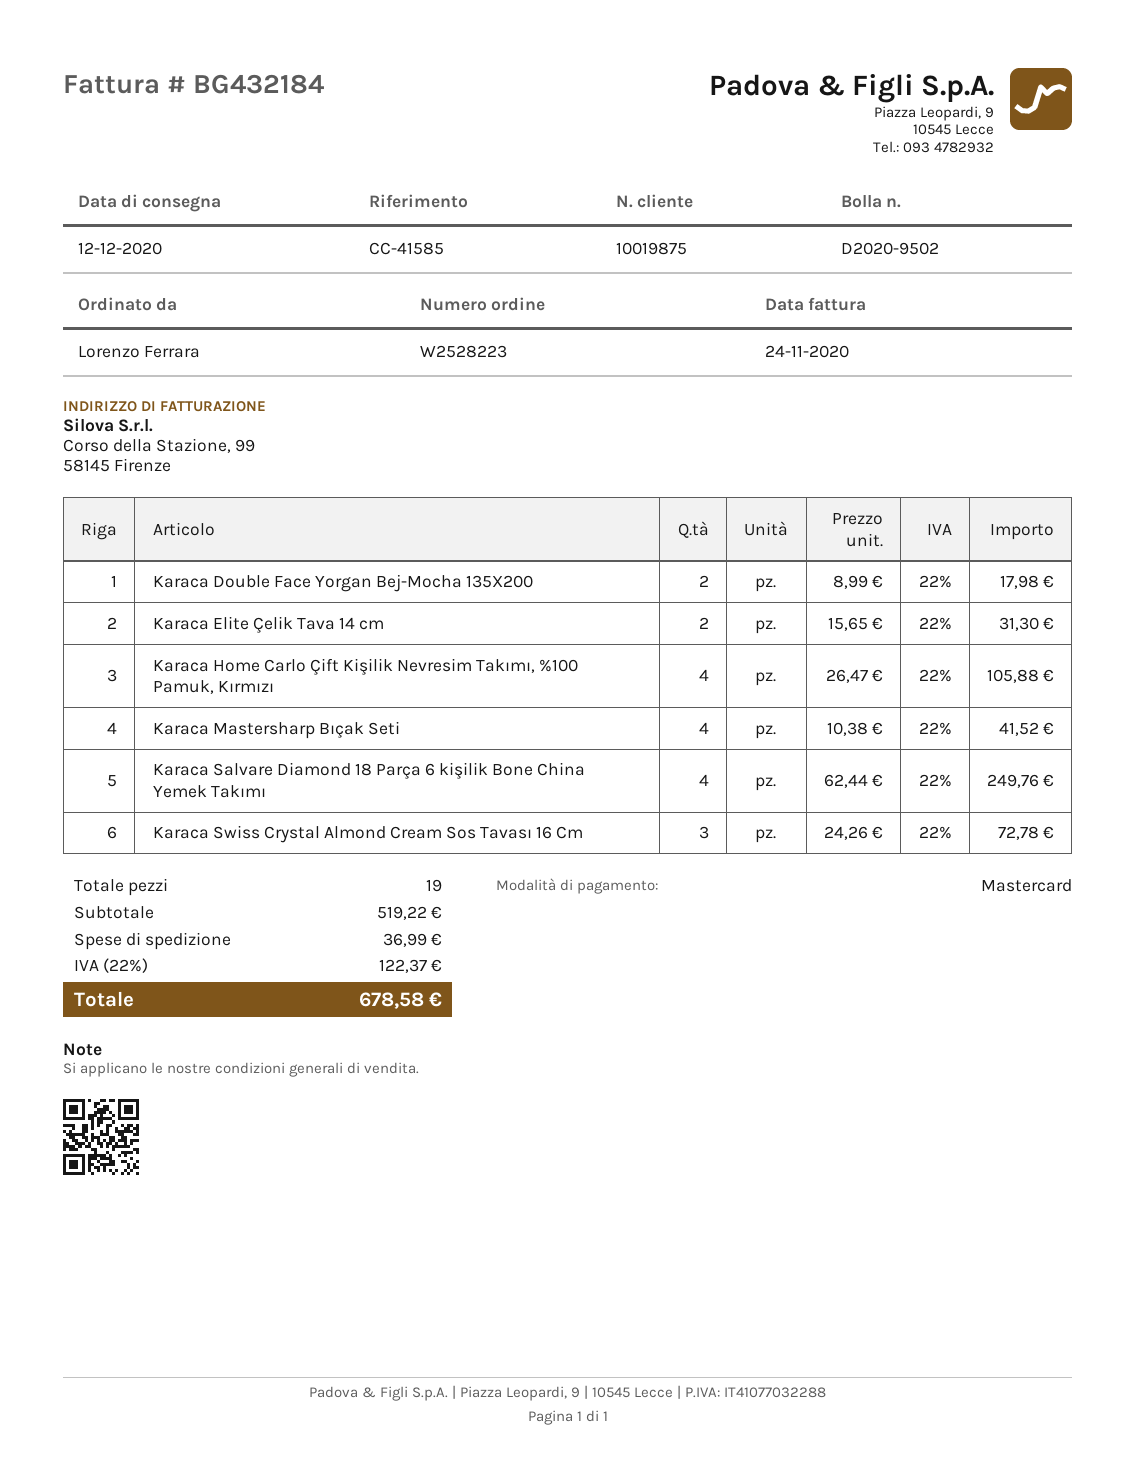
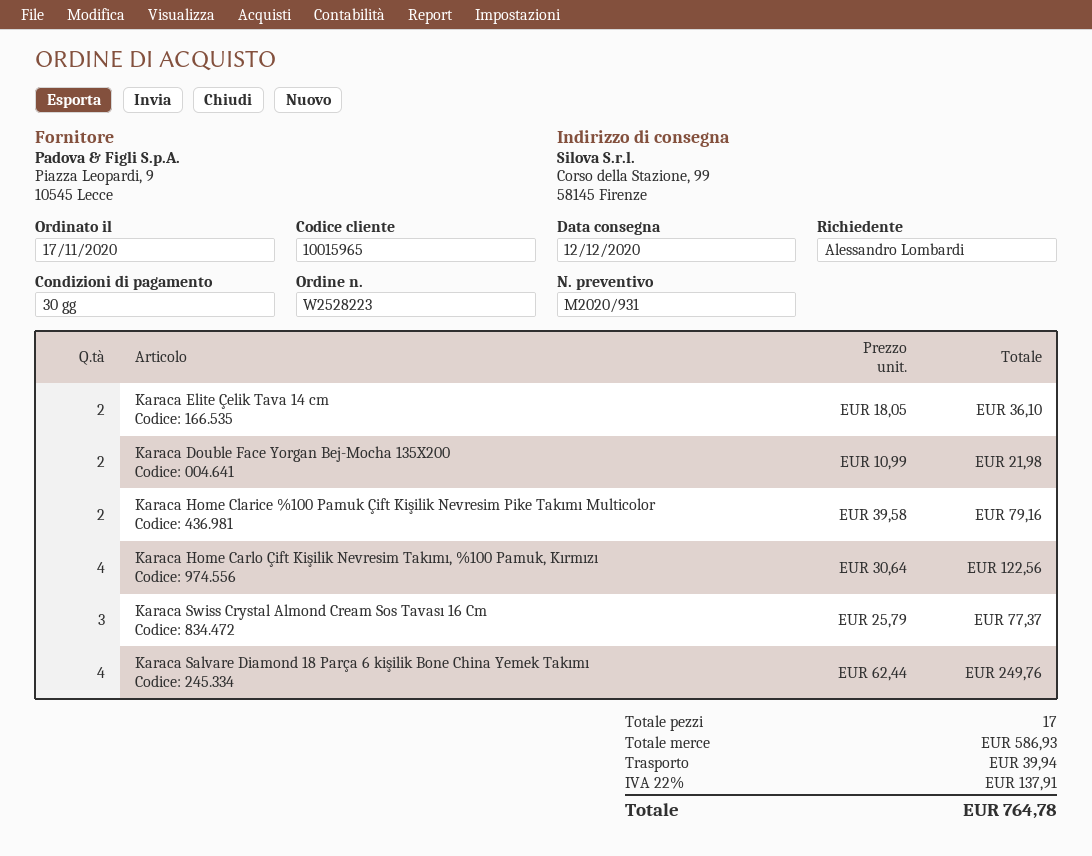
customer number: 10019875 -> 10015965
ordered by: Lorenzo Ferrara -> Alessandro Lombardi
Karaca Double Face Yorgan Bej-Mocha 135X200: 2 x 8.99 = 17.98 -> 2 x 10.99 = 21.98
Karaca Elite Çelik Tava 14 cm: 2 x 15.65 = 31.30 -> 2 x 18.05 = 36.10
Karaca Home Carlo Çift Kişilik Nevresim Takımı, %100 Pamuk, Kırmızı: 4 x 26.47 = 105.88 -> 4 x 30.64 = 122.56
Karaca Mastersharp Bıçak Seti: 4 x 10.38 = 41.52 -> none
Karaca Swiss Crystal Almond Cream Sos Tavası 16 Cm: 3 x 24.26 = 72.78 -> 3 x 25.79 = 77.37
Karaca Home Clarice %100 Pamuk Çift Kişilik Nevresim Pike Takımı Multicolor: none -> 2 x 39.58 = 79.16
total quantity: 19 -> 17
subtotal: 519.22 -> 586.93
shipping: 36.99 -> 39.94
tax: 22% = 122.37 -> 22% = 137.91
total: 678.58 -> 764.78

